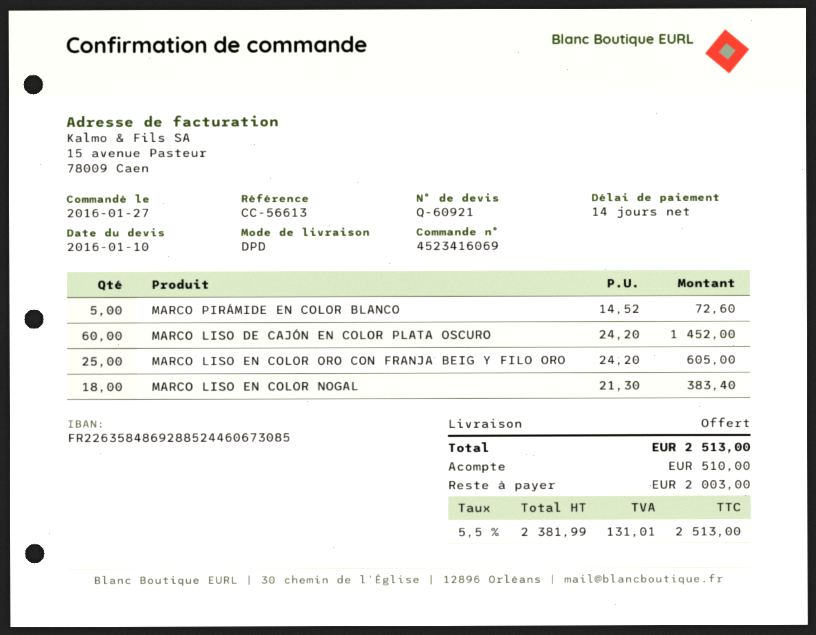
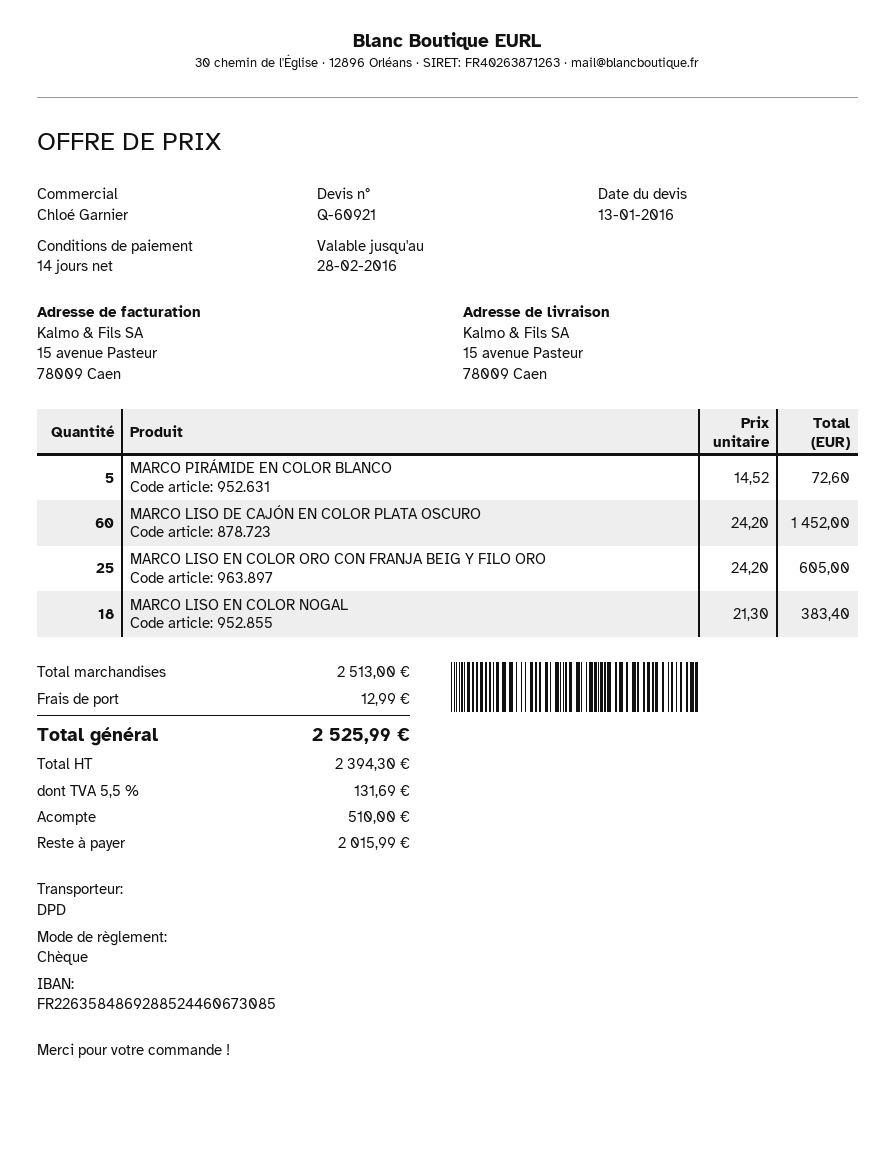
quote date: 2016-01-10 -> 2016-01-13
shipping: 0.00 -> 12.99
net: 2381.99 -> 2394.30
tax: 5.5% = 131.01 -> 5.5% = 131.69
total: 2513.00 -> 2525.99
balance: 2003.00 -> 2015.99

